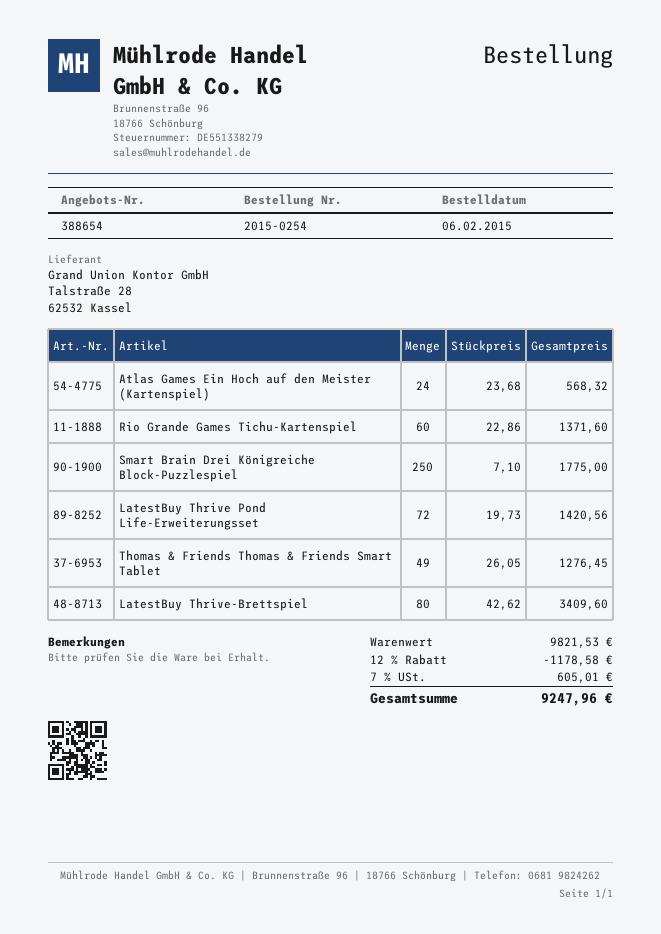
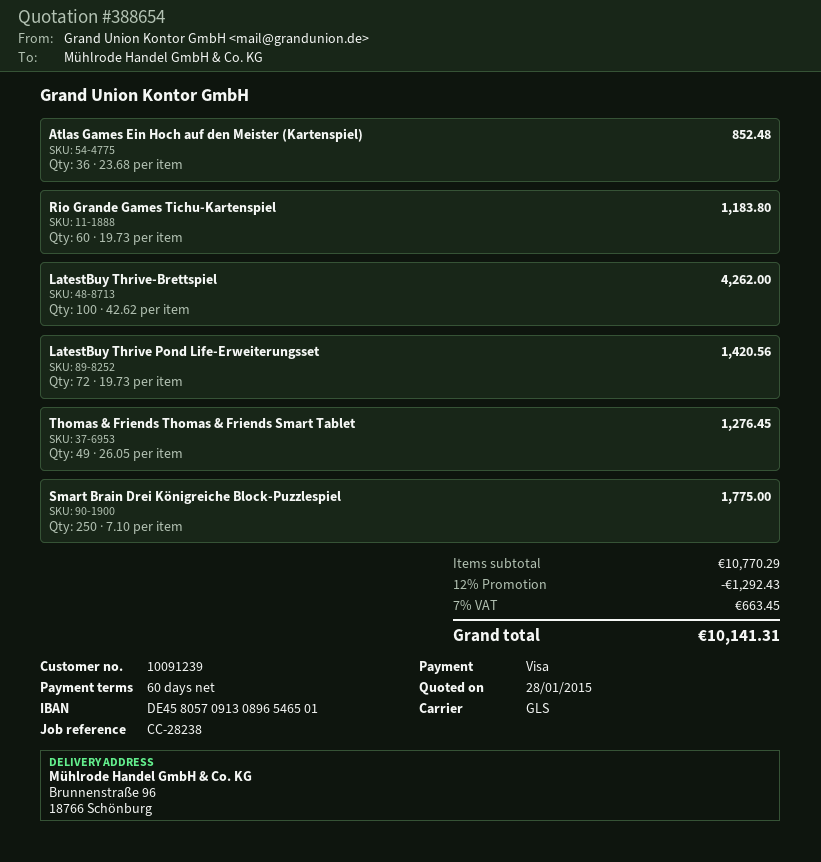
Atlas Games Ein Hoch auf den Meister (Kartenspiel): 24 x 23.68 = 568.32 -> 36 x 23.68 = 852.48
Rio Grande Games Tichu-Kartenspiel: 60 x 22.86 = 1371.60 -> 60 x 19.73 = 1183.80
LatestBuy Thrive-Brettspiel: 80 x 42.62 = 3409.60 -> 100 x 42.62 = 4262.00
subtotal: 9821.53 -> 10770.29
discount: 12% = 1178.58 -> 12% = 1292.43
tax: 7% = 605.01 -> 7% = 663.45
total: 9247.96 -> 10141.31

